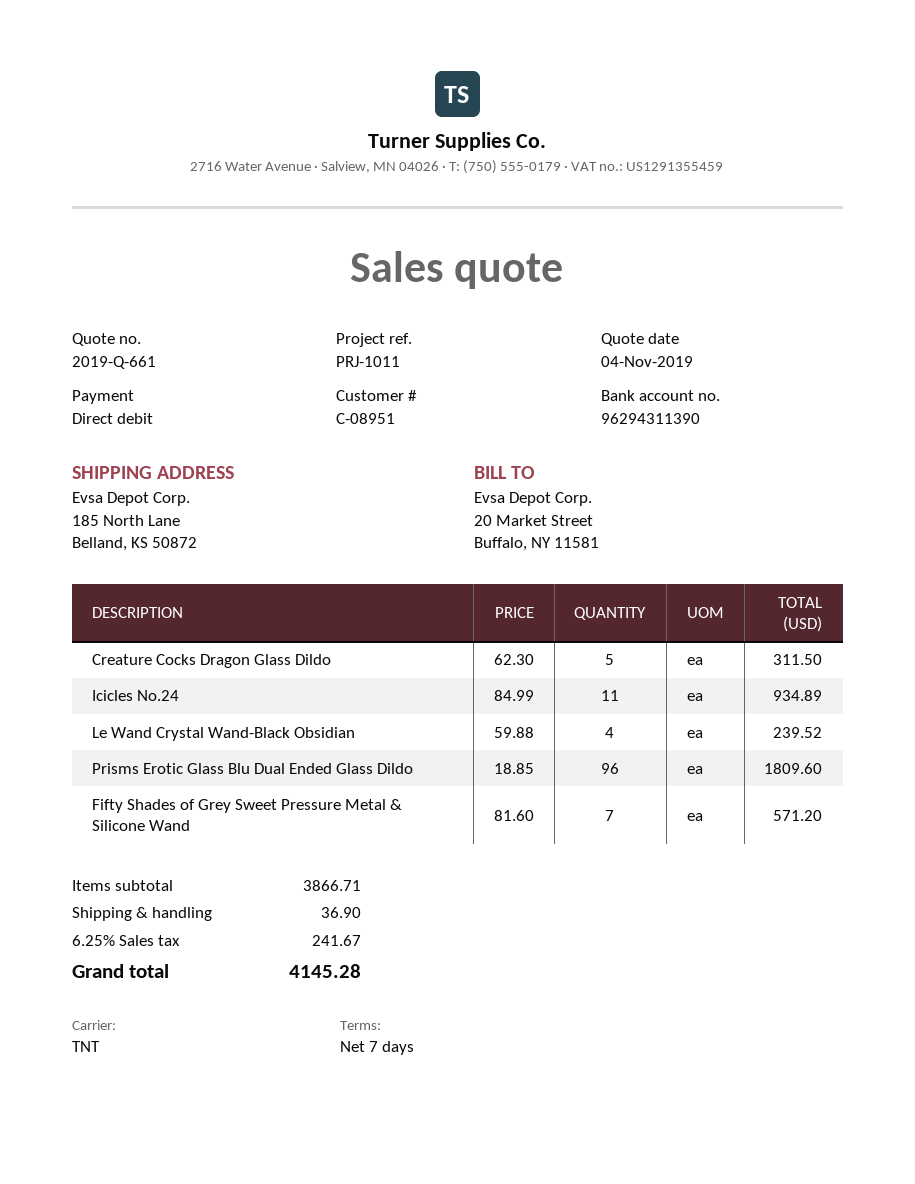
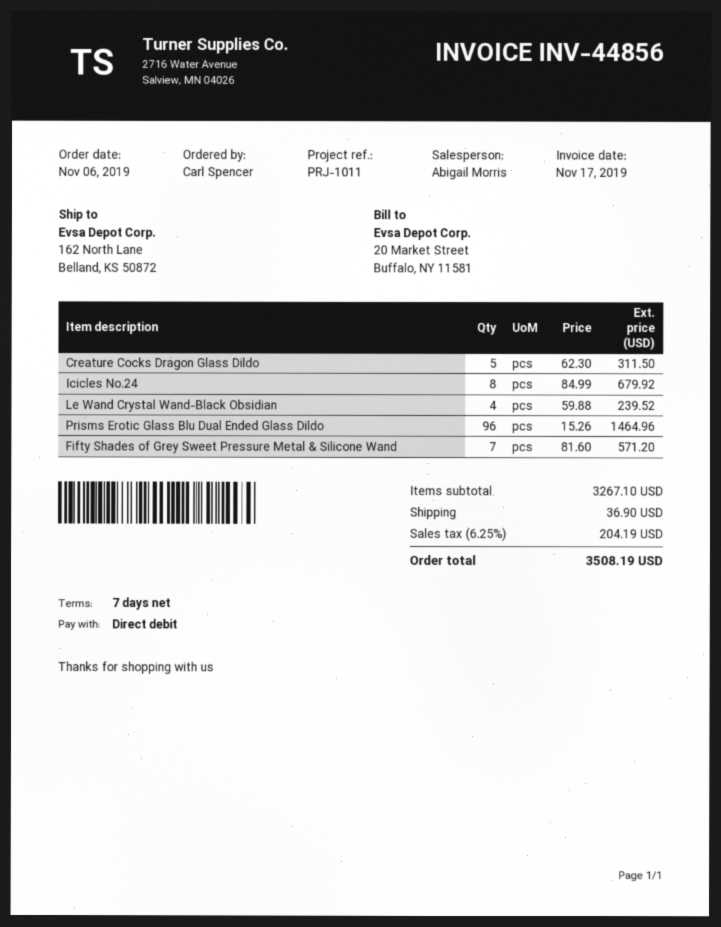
ship to: 185 North Lane, Belland, KS 50872 -> 162 North Lane, Belland, KS 50872
Icicles No.24: 11 x 84.99 = 934.89 -> 8 x 84.99 = 679.92
Prisms Erotic Glass Blu Dual Ended Glass Dildo: 96 x 18.85 = 1809.60 -> 96 x 15.26 = 1464.96
subtotal: 3866.71 -> 3267.10
tax: 6.25% = 241.67 -> 6.25% = 204.19
total: 4145.28 -> 3508.19

